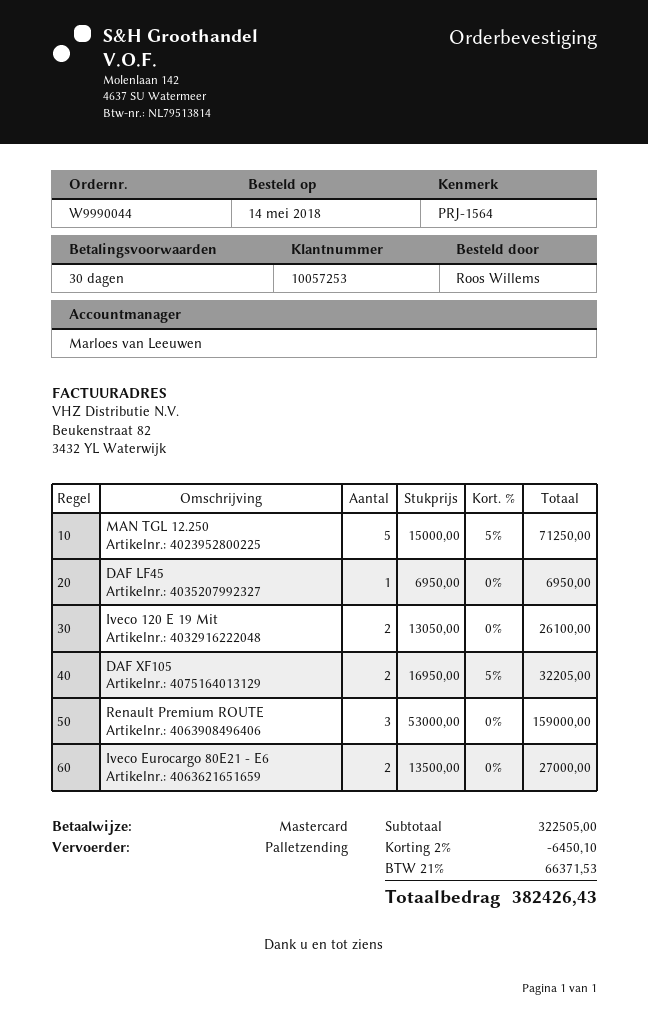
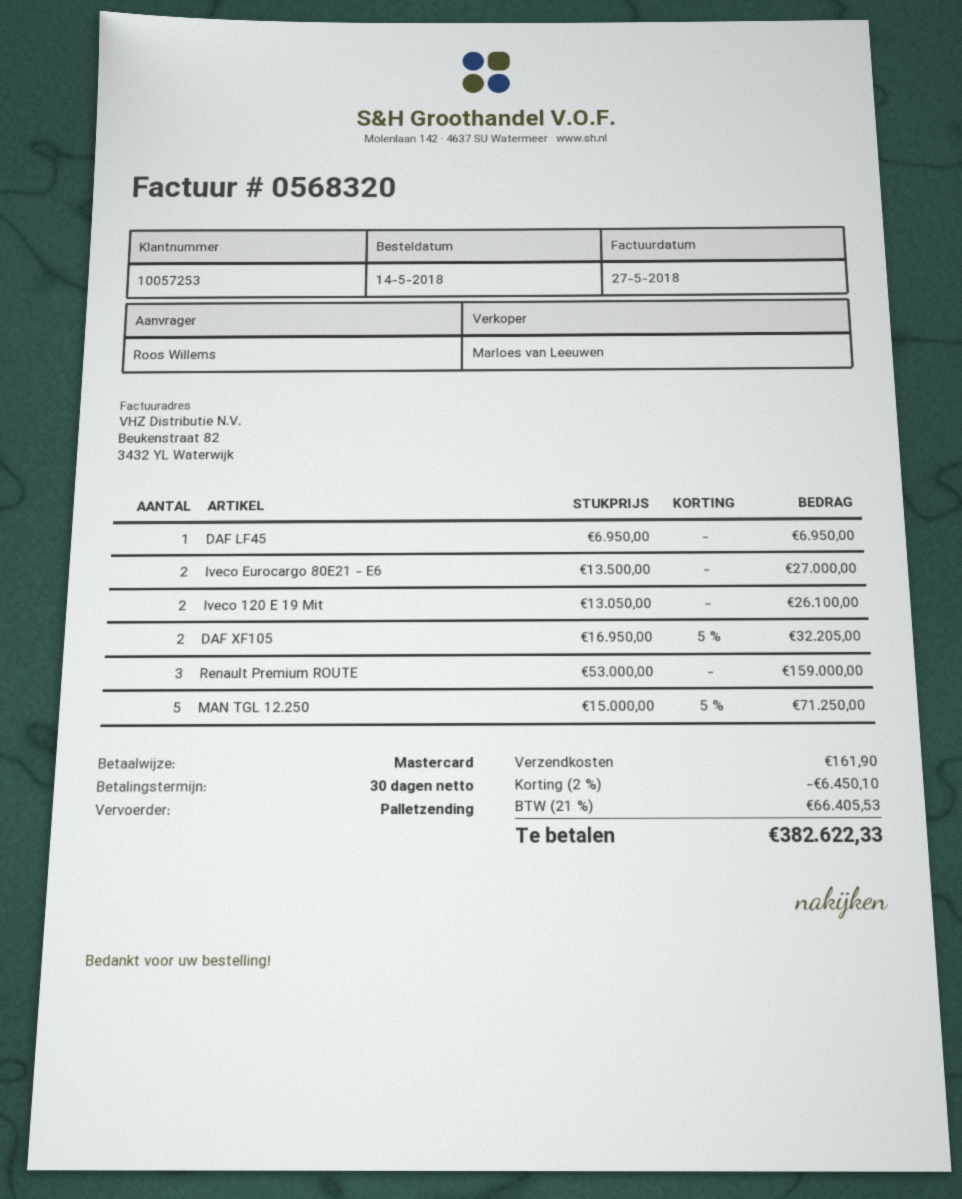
shipping: none -> 161.90
tax: 21% = 66371.53 -> 21% = 66405.53
total: 382426.43 -> 382622.33

